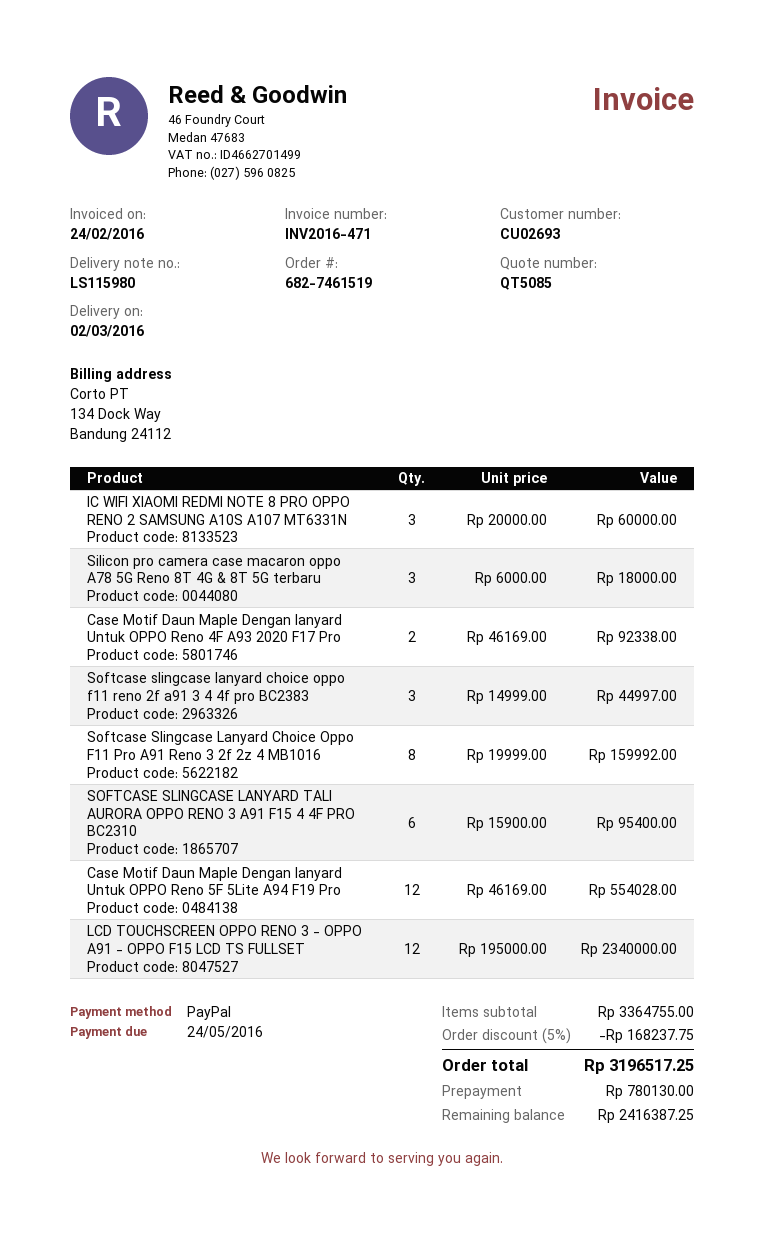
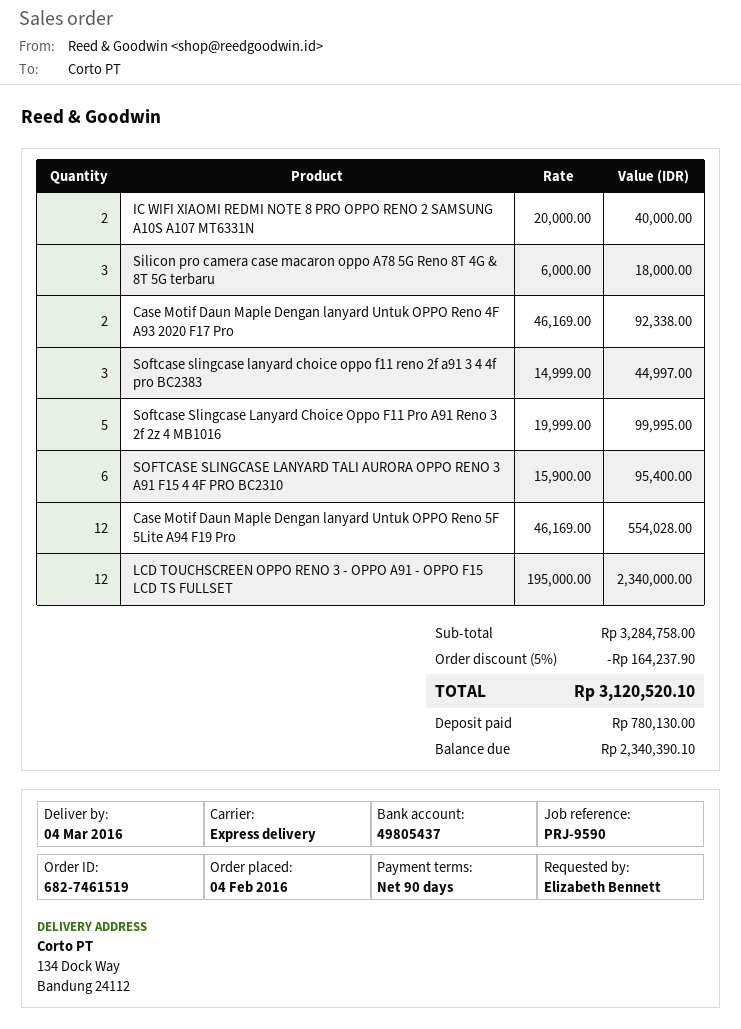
delivery date: 2016-03-02 -> 2016-03-04
IC WIFI XIAOMI REDMI NOTE 8 PRO OPPO RENO 2 SAMSUNG A10S A107 MT6331N: 3 x 20000.00 = 60000.00 -> 2 x 20000.00 = 40000.00
Softcase Slingcase Lanyard Choice Oppo F11 Pro A91 Reno 3 2f 2z 4 MB1016: 8 x 19999.00 = 159992.00 -> 5 x 19999.00 = 99995.00
subtotal: 3364755.00 -> 3284758.00
discount: 5% = 168237.75 -> 5% = 164237.90
total: 3196517.25 -> 3120520.10
balance: 2416387.25 -> 2340390.10

